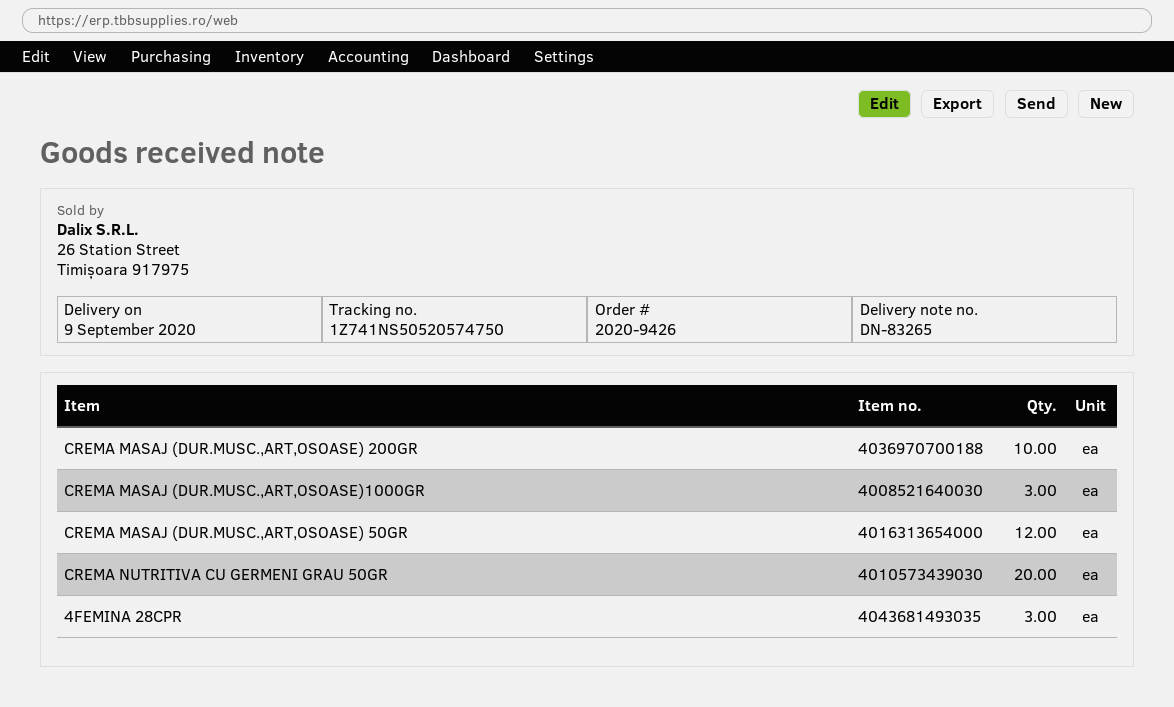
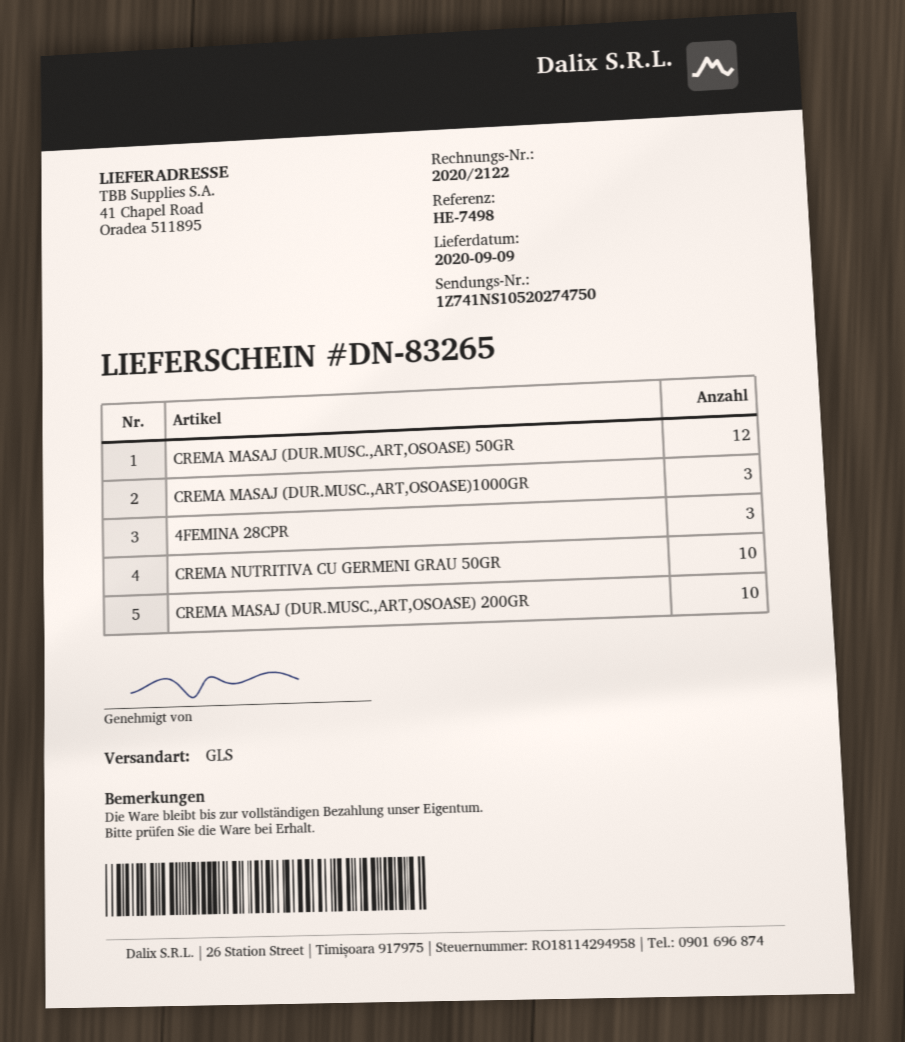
tracking number: 1Z741NS50520574750 -> 1Z741NS10520274750
CREMA NUTRITIVA CU GERMENI GRAU 50GR: 20 -> 10

